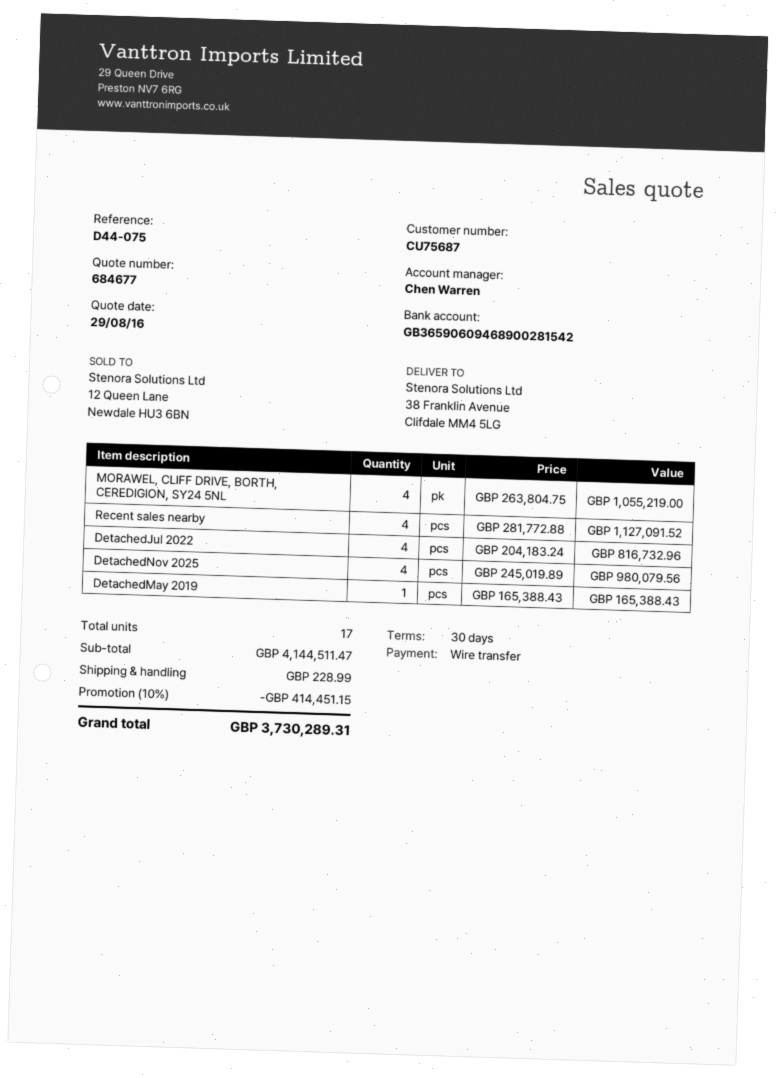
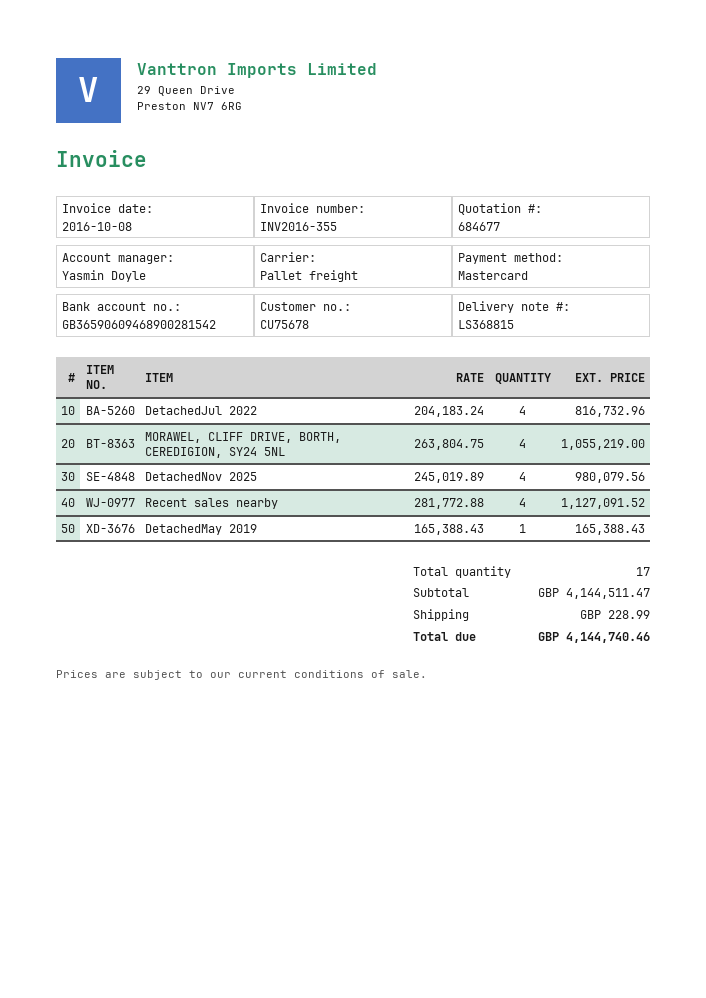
customer number: CU75687 -> CU75678
sales rep: Chen Warren -> Yasmin Doyle
payment method: bank transfer -> Mastercard
discount: 10% = 414451.15 -> none
total: 3730289.31 -> 4144740.46

